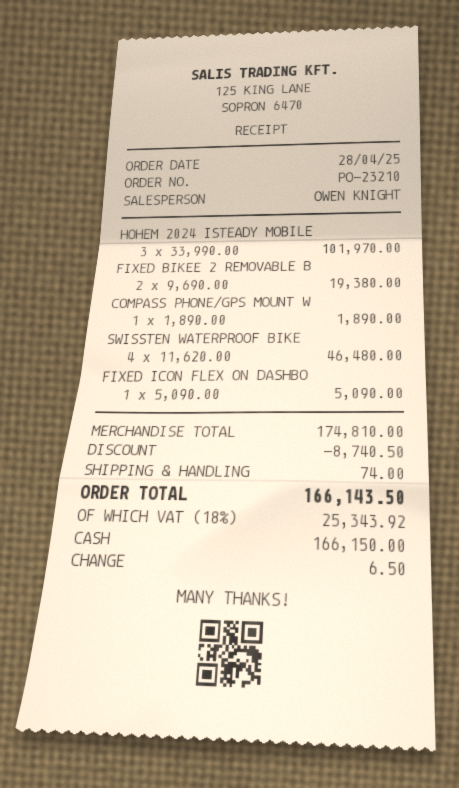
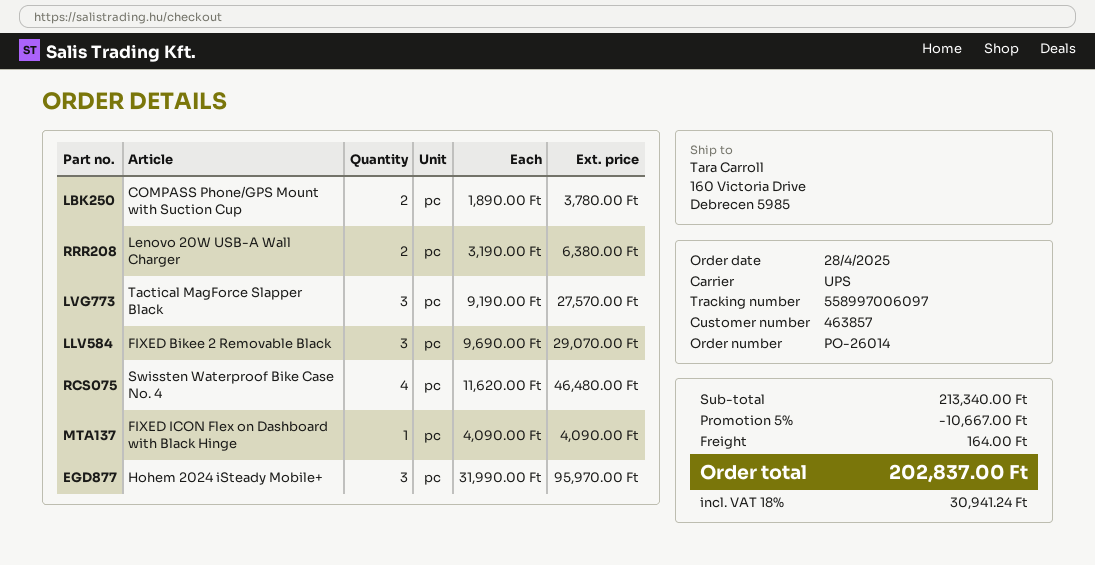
order number: PO-23210 -> PO-26014
HOHEM 2024 ISTEADY MOBILE: 3 x 33990.00 = 101970.00 -> 3 x 31990.00 = 95970.00
FIXED BIKEE 2 REMOVABLE B: 2 x 9690.00 = 19380.00 -> 3 x 9690.00 = 29070.00
COMPASS PHONE/GPS MOUNT W: 1 x 1890.00 = 1890.00 -> 2 x 1890.00 = 3780.00
FIXED ICON FLEX ON DASHBO: 1 x 5090.00 = 5090.00 -> 1 x 4090.00 = 4090.00
Lenovo 20W USB-A Wall Charger: none -> 2 x 3190.00 = 6380.00
Tactical MagForce Slapper Black: none -> 3 x 9190.00 = 27570.00
subtotal: 174810.00 -> 213340.00
discount: 8740.50 -> 10667.00
shipping: 74.00 -> 164.00
tax: 18% = 25343.92 -> 18% = 30941.24
total: 166143.50 -> 202837.00

